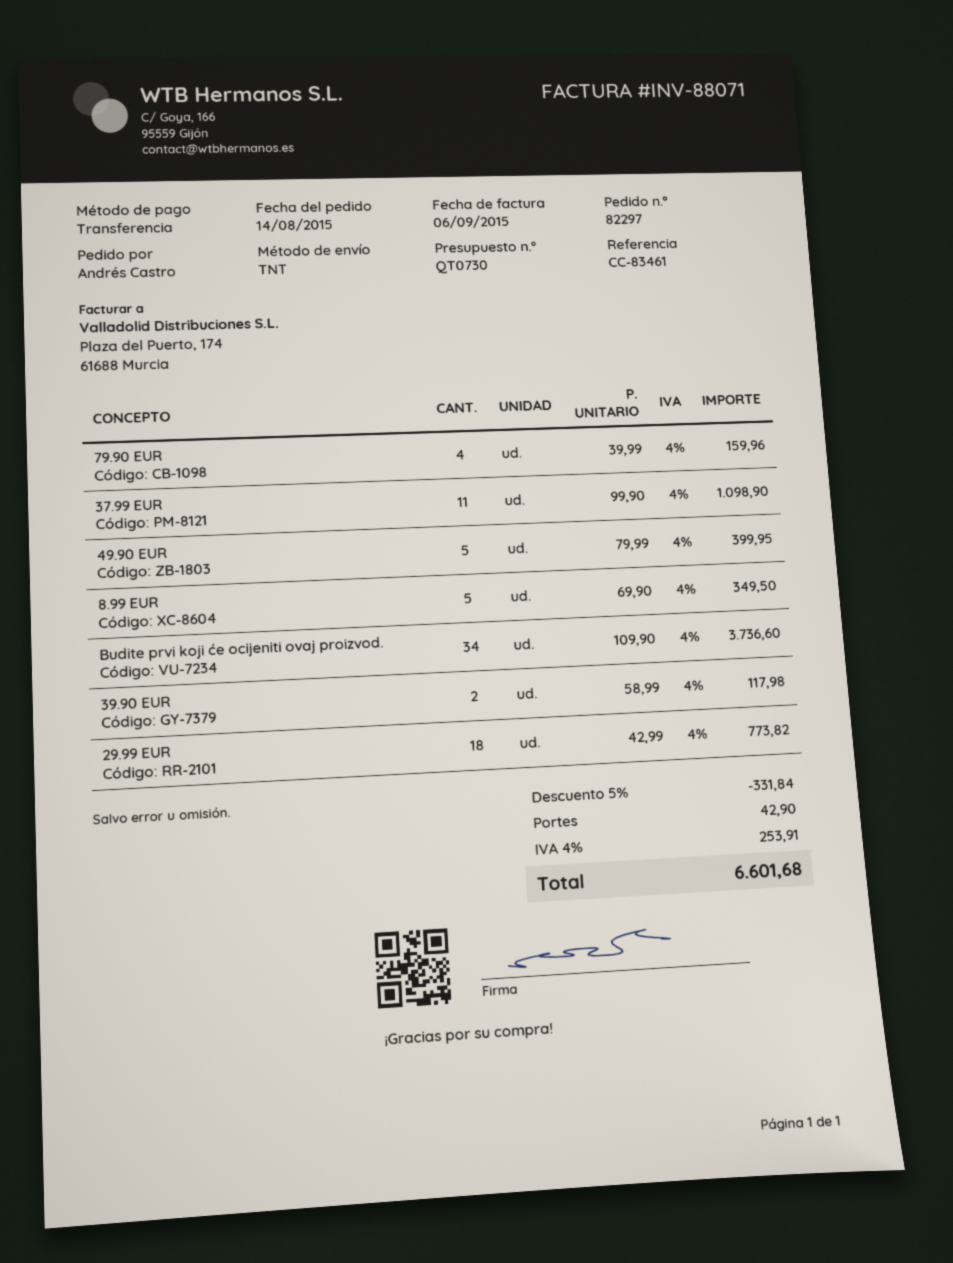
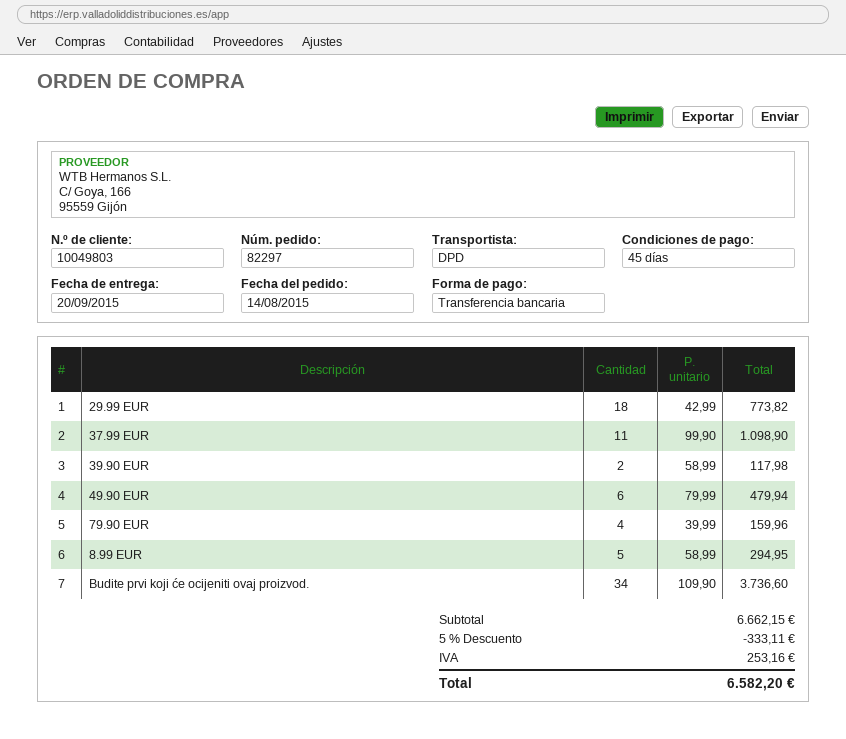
shipping method: TNT -> DPD
49.90 EUR: 5 x 79.99 = 399.95 -> 6 x 79.99 = 479.94
8.99 EUR: 5 x 69.90 = 349.50 -> 5 x 58.99 = 294.95
discount: 5% = 331.84 -> 5% = 333.11
shipping: 42.90 -> none
tax: 253.91 -> 253.16
total: 6601.68 -> 6582.20

